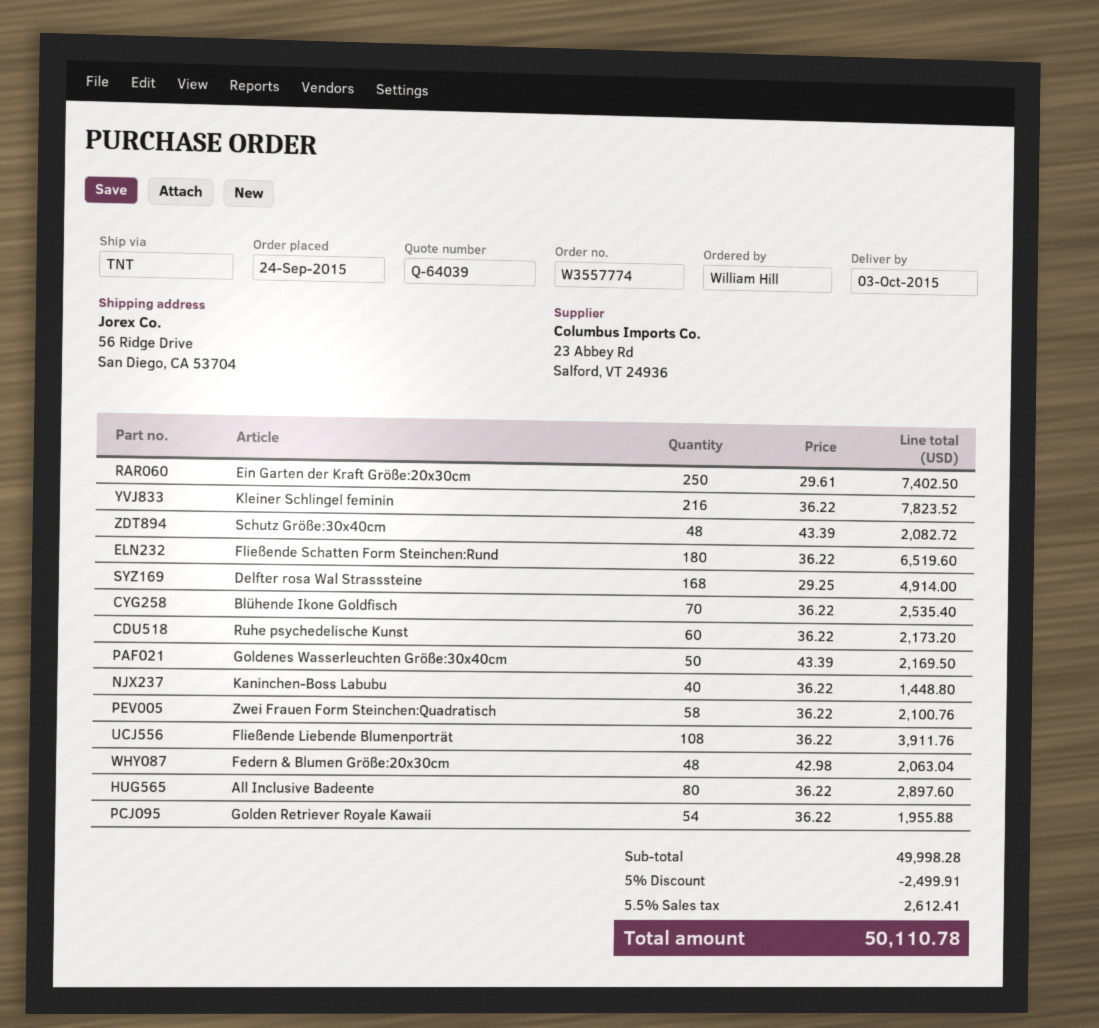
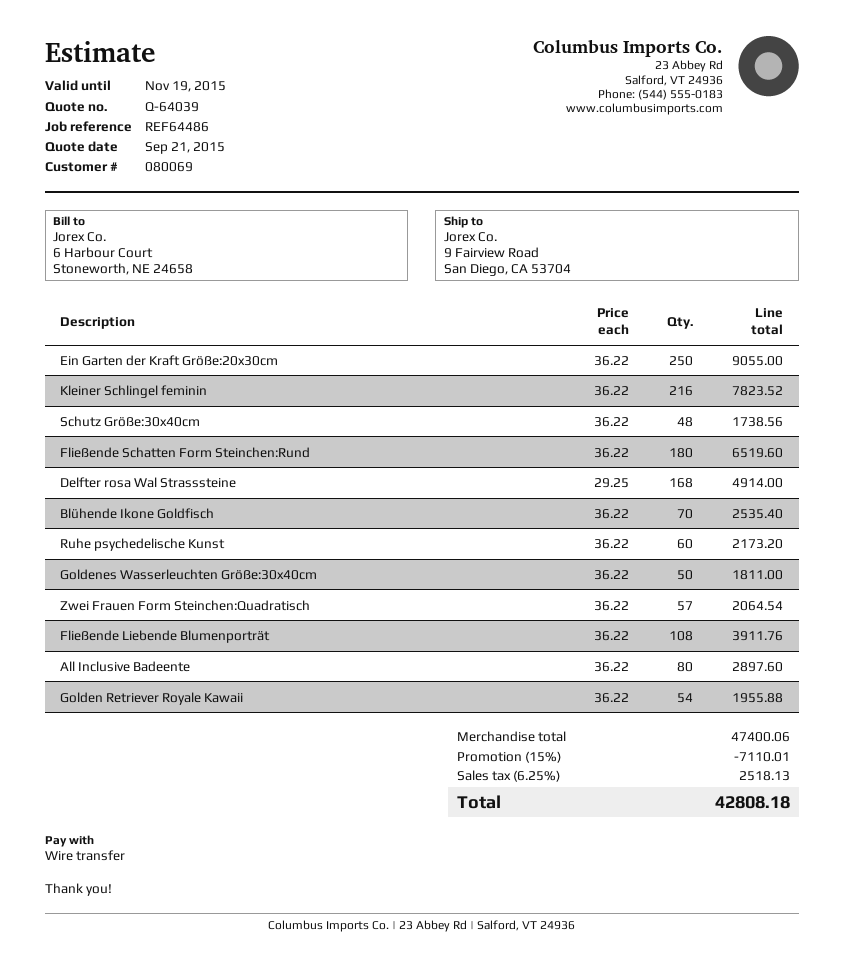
ship to: 56 Ridge Drive, San Diego, CA 53704 -> 9 Fairview Road, San Diego, CA 53704
Ein Garten der Kraft Größe:20x30cm: 250 x 29.61 = 7402.50 -> 250 x 36.22 = 9055.00
Schutz Größe:30x40cm: 48 x 43.39 = 2082.72 -> 48 x 36.22 = 1738.56
Goldenes Wasserleuchten Größe:30x40cm: 50 x 43.39 = 2169.50 -> 50 x 36.22 = 1811.00
Kaninchen-Boss Labubu: 40 x 36.22 = 1448.80 -> none
Zwei Frauen Form Steinchen:Quadratisch: 58 x 36.22 = 2100.76 -> 57 x 36.22 = 2064.54
Federn & Blumen Größe:20x30cm: 48 x 42.98 = 2063.04 -> none
subtotal: 49998.28 -> 47400.06
discount: 5% = 2499.91 -> 15% = 7110.01
tax: 5.5% = 2612.41 -> 6.25% = 2518.13
total: 50110.78 -> 42808.18

